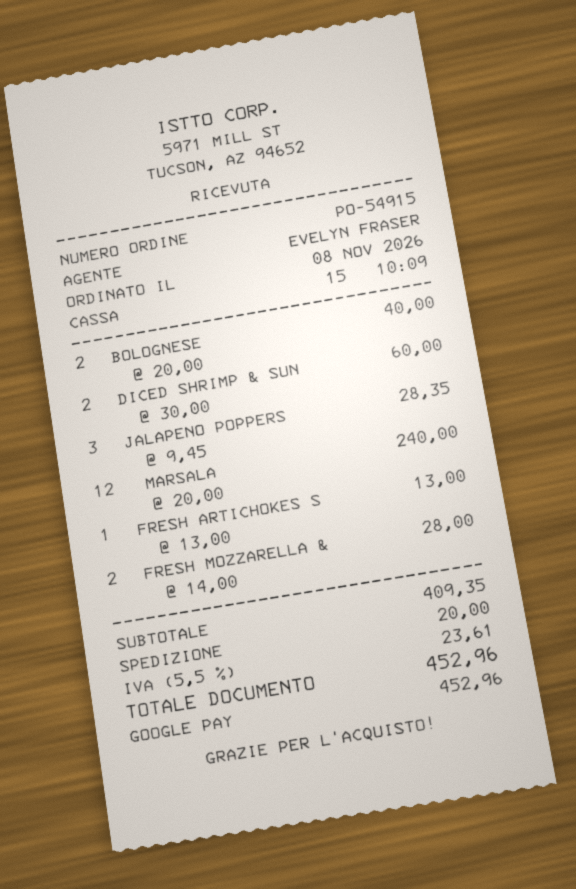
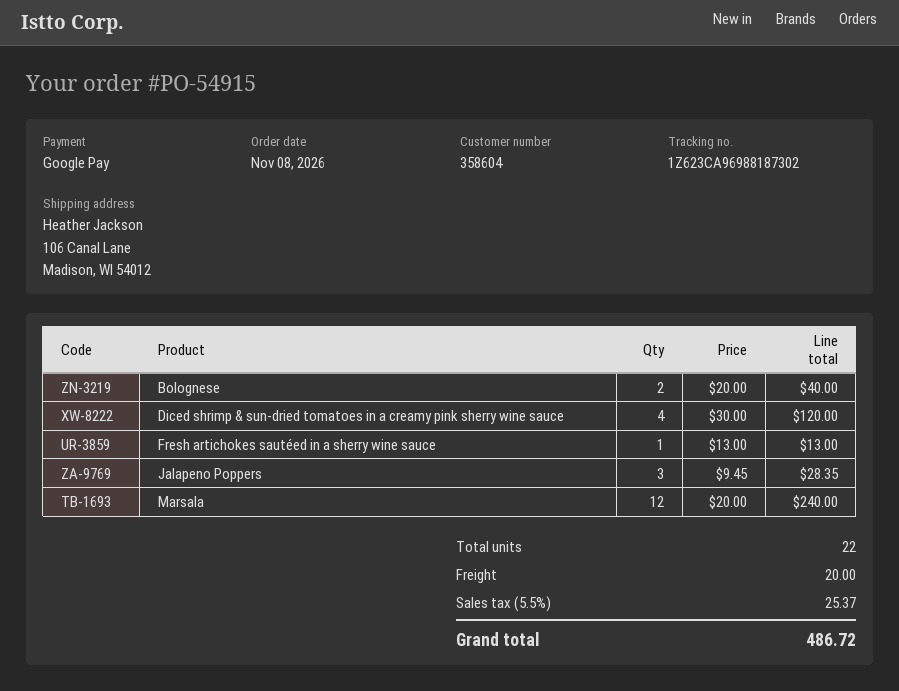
DICED SHRIMP & SUN: 2 x 30.00 = 60.00 -> 4 x 30.00 = 120.00
FRESH MOZZARELLA &: 2 x 14.00 = 28.00 -> none
tax: 5.5% = 23.61 -> 5.5% = 25.37
total: 452.96 -> 486.72

